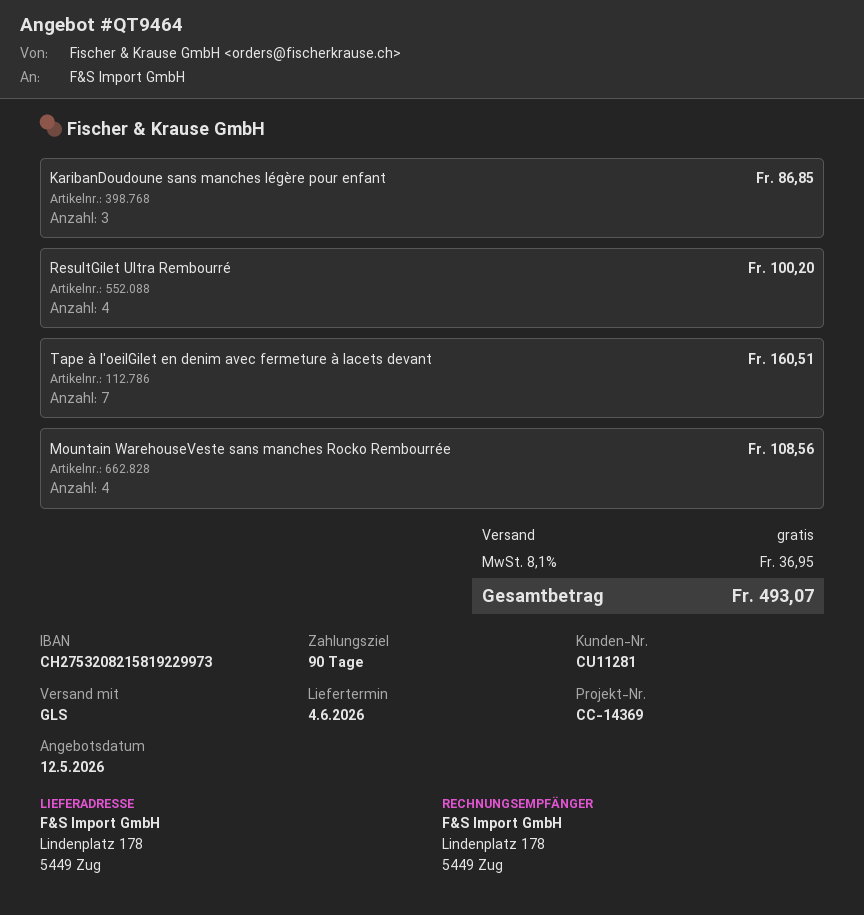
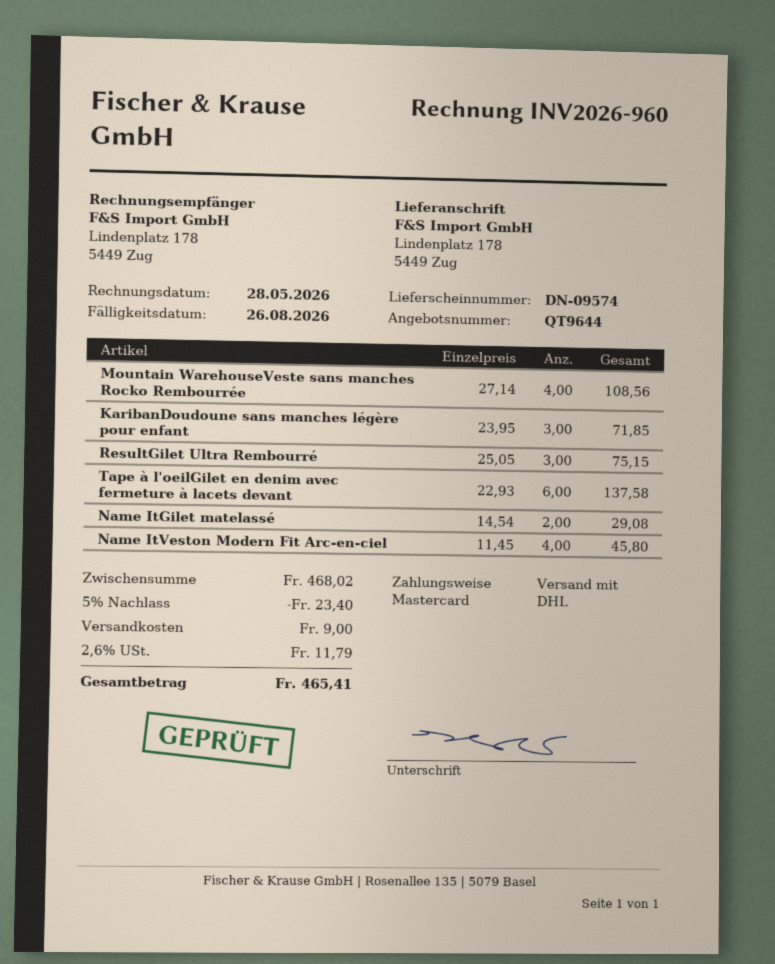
quote number: QT9464 -> QT9644
shipping method: GLS -> DHL
KaribanDoudoune sans manches légère pour enfant: 3 for 86.85 -> 3 for 71.85
ResultGilet Ultra Rembourré: 4 for 100.20 -> 3 for 75.15
Tape à l'oeilGilet en denim avec fermeture à lacets devant: 7 for 160.51 -> 6 for 137.58
Name ItGilet matelassé: none -> 2 for 29.08
Name ItVeston Modern Fit Arc-en-ciel: none -> 4 for 45.80
discount: none -> 5% = 23.40
shipping: 0.00 -> 9.00
tax: 8.1% = 36.95 -> 2.6% = 11.79
total: 493.07 -> 465.41

